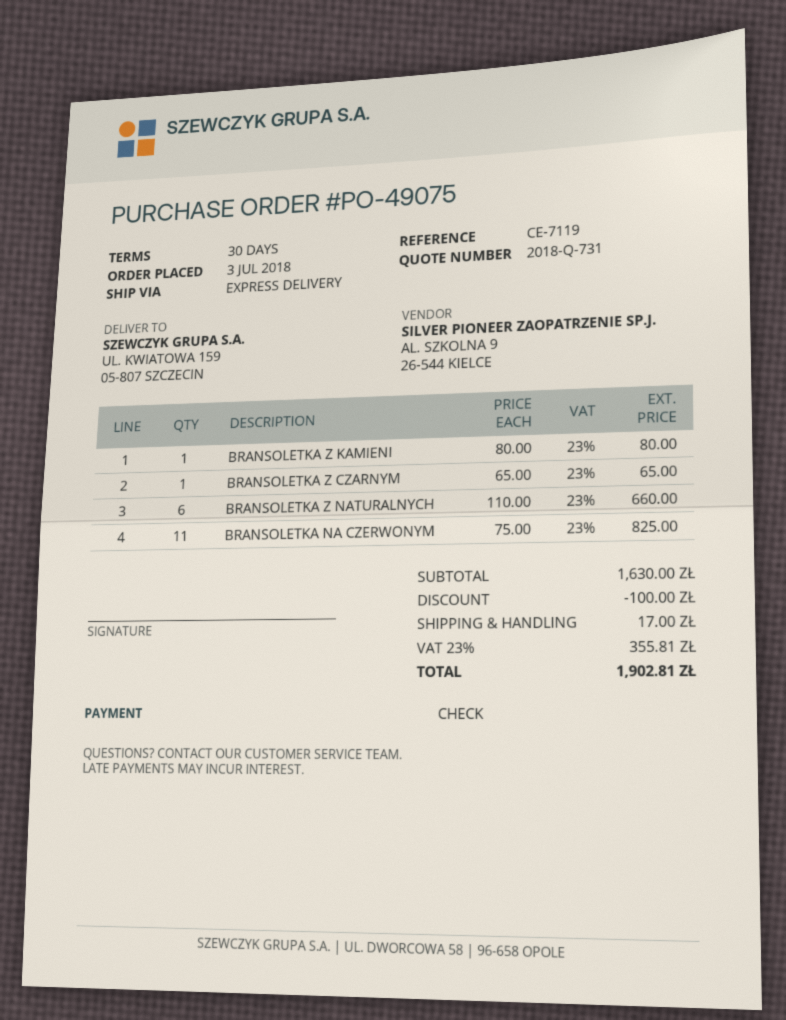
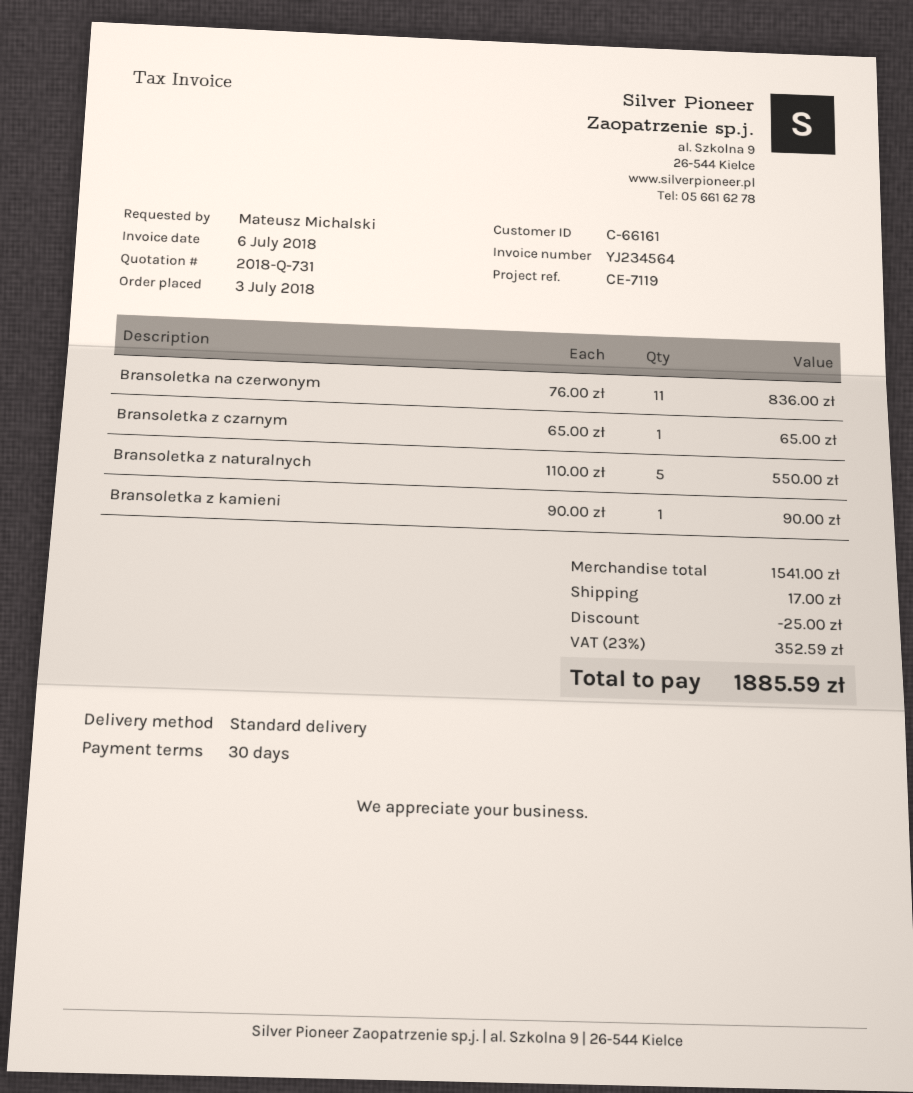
shipping method: express -> standard
BRANSOLETKA Z KAMIENI: 1 x 80.00 = 80.00 -> 1 x 90.00 = 90.00
BRANSOLETKA Z NATURALNYCH: 6 x 110.00 = 660.00 -> 5 x 110.00 = 550.00
BRANSOLETKA NA CZERWONYM: 11 x 75.00 = 825.00 -> 11 x 76.00 = 836.00
subtotal: 1630.00 -> 1541.00
discount: 100.00 -> 25.00
tax: 23% = 355.81 -> 23% = 352.59
total: 1902.81 -> 1885.59

